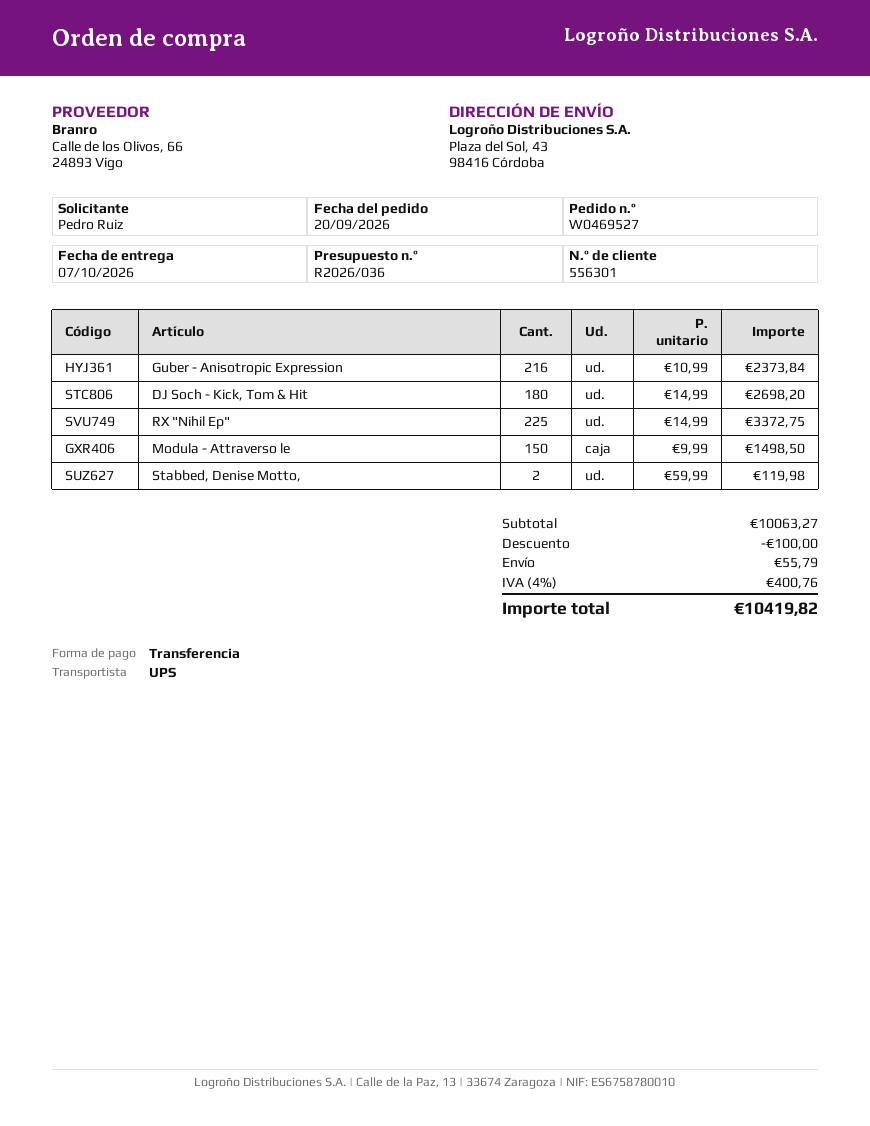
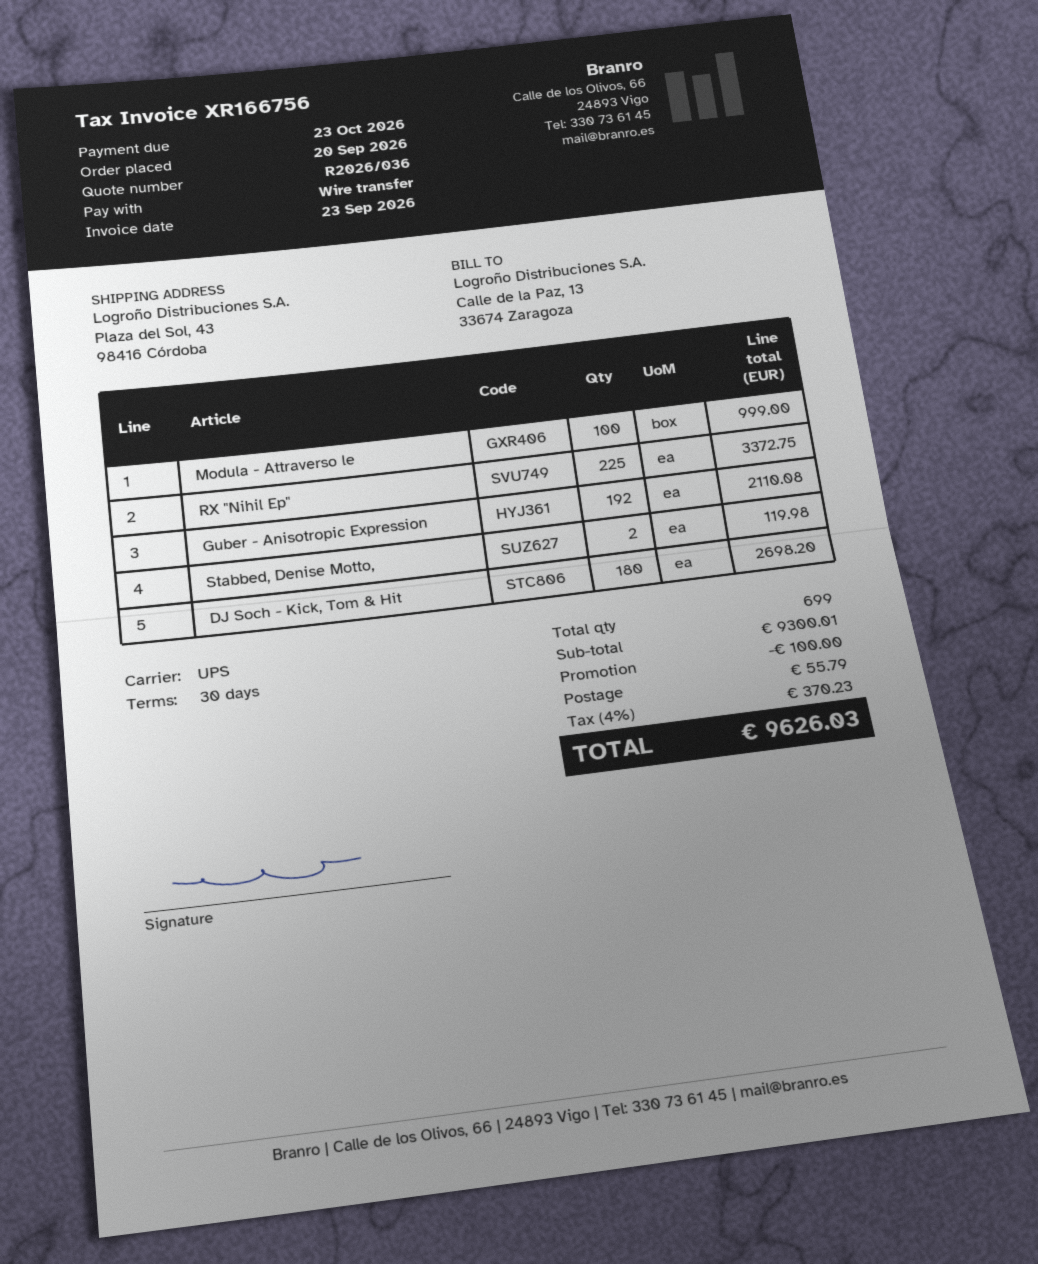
Guber - Anisotropic Expression: 216 for 2373.84 -> 192 for 2110.08
Modula - Attraverso le: 150 for 1498.50 -> 100 for 999.00
subtotal: 10063.27 -> 9300.01
tax: 4% = 400.76 -> 4% = 370.23
total: 10419.82 -> 9626.03

